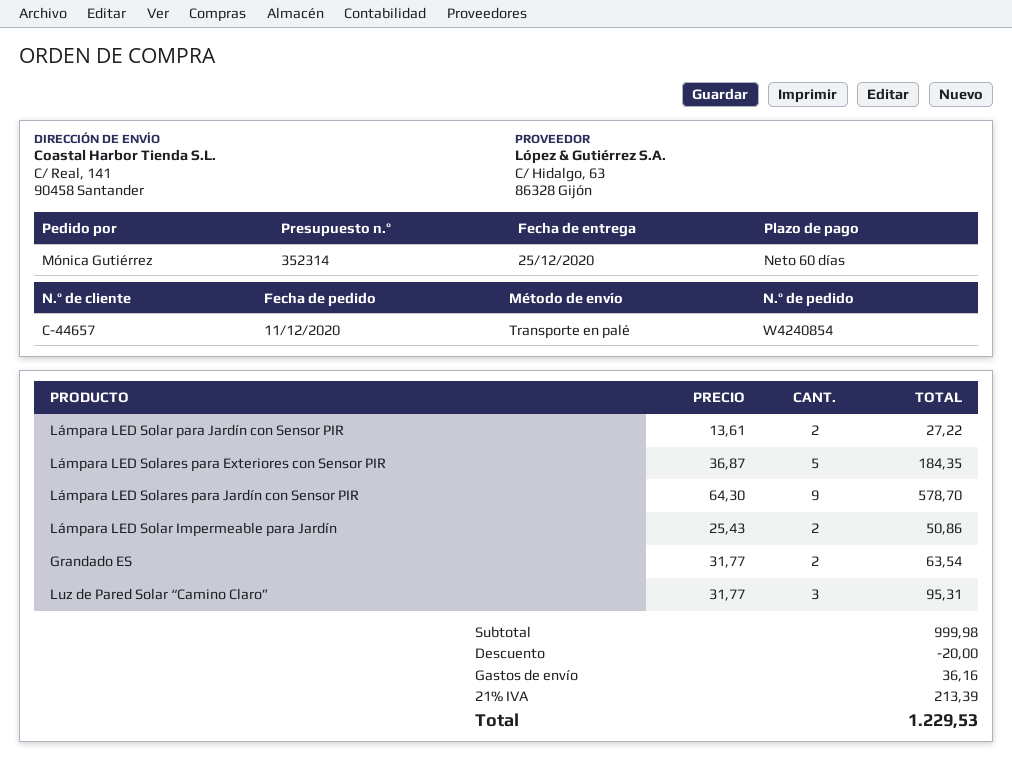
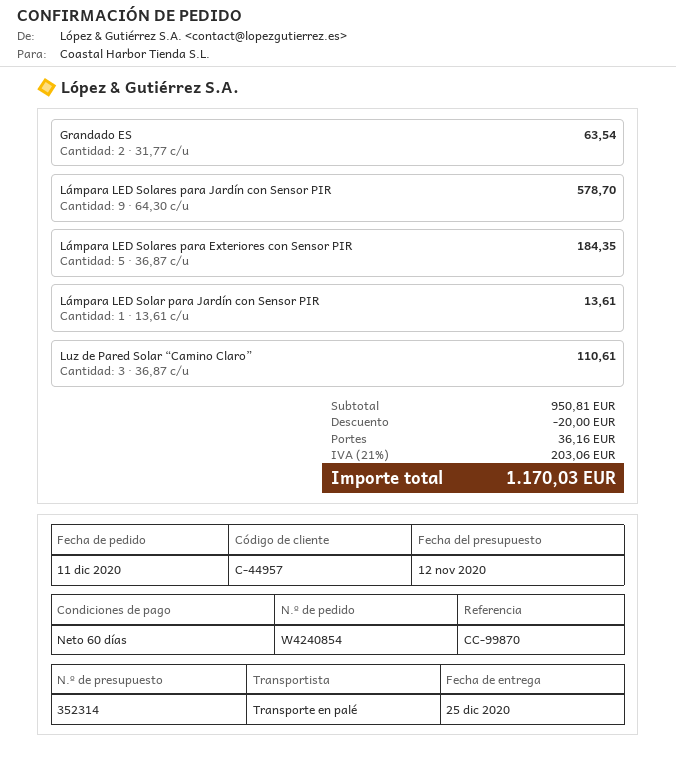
customer number: C-44657 -> C-44957
Lámpara LED Solar para Jardín con Sensor PIR: 2 x 13.61 = 27.22 -> 1 x 13.61 = 13.61
Lámpara LED Solar Impermeable para Jardín: 2 x 25.43 = 50.86 -> none
Luz de Pared Solar “Camino Claro”: 3 x 31.77 = 95.31 -> 3 x 36.87 = 110.61
subtotal: 999.98 -> 950.81
tax: 21% = 213.39 -> 21% = 203.06
total: 1229.53 -> 1170.03

